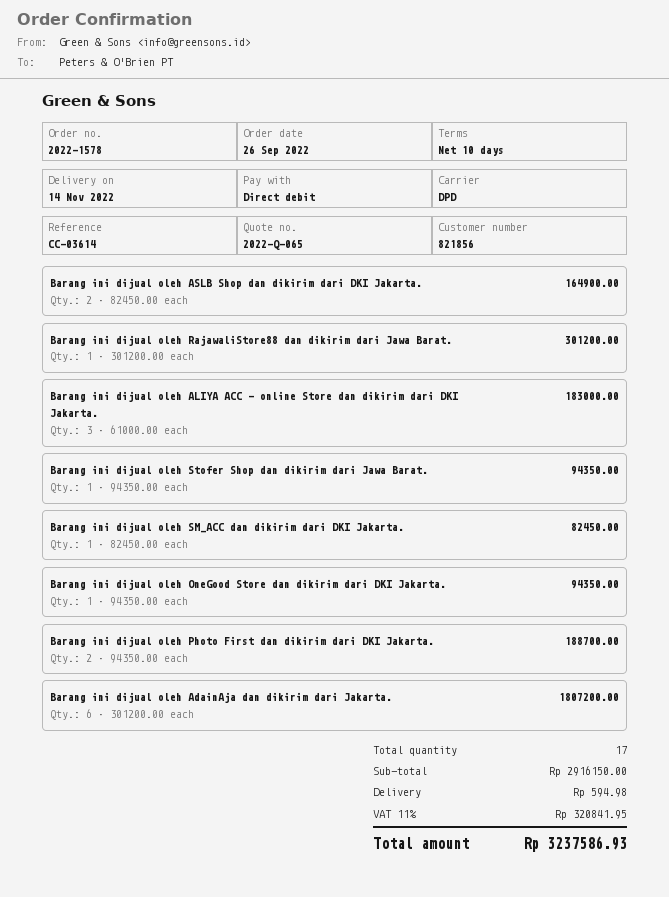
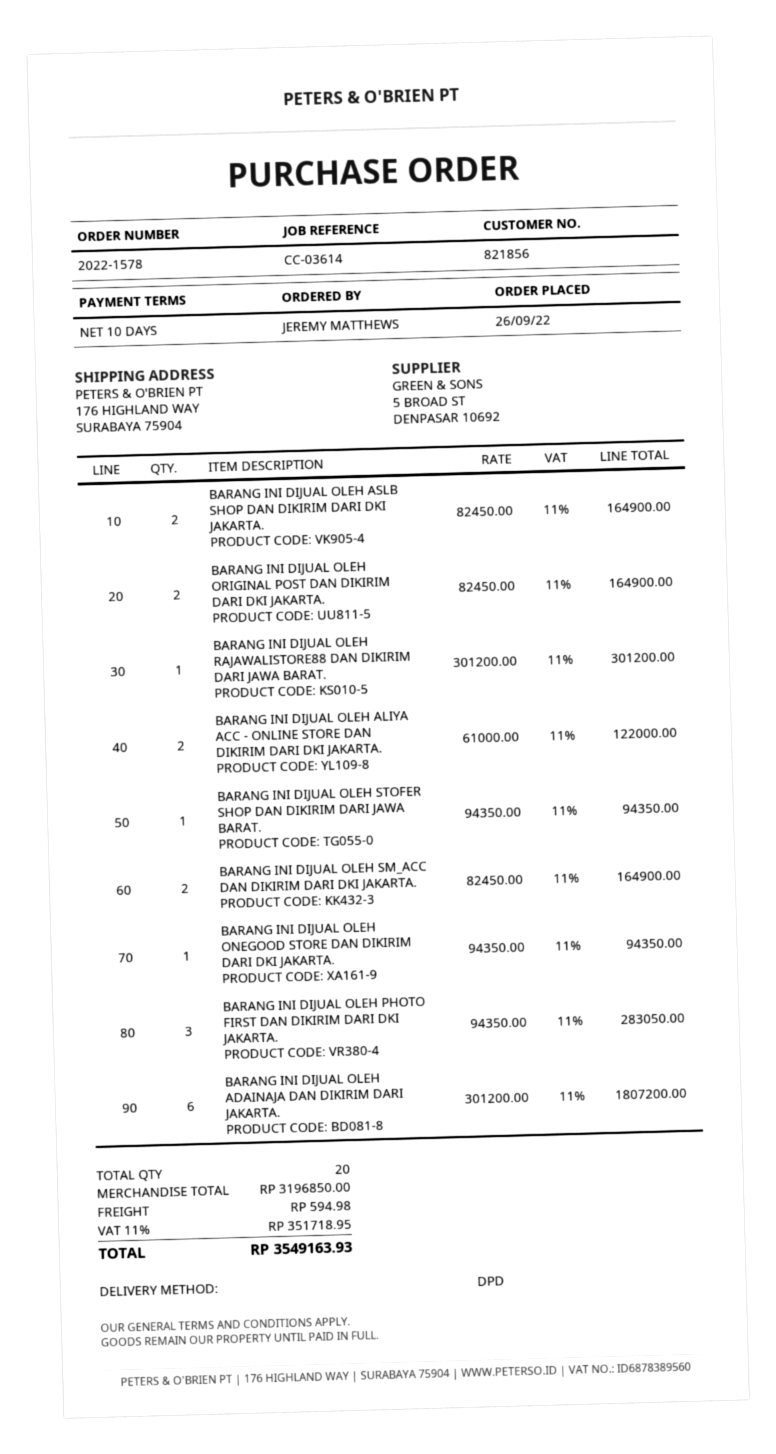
Barang ini dijual oleh ALIYA ACC - online Store dan dikirim dari DKI Jakarta.: 3 x 61000.00 = 183000.00 -> 2 x 61000.00 = 122000.00
Barang ini dijual oleh SM_ACC dan dikirim dari DKI Jakarta.: 1 x 82450.00 = 82450.00 -> 2 x 82450.00 = 164900.00
Barang ini dijual oleh Photo First dan dikirim dari DKI Jakarta.: 2 x 94350.00 = 188700.00 -> 3 x 94350.00 = 283050.00
BARANG INI DIJUAL OLEH ORIGINAL POST DAN DIKIRIM DARI DKI JAKARTA.: none -> 2 x 82450.00 = 164900.00
total quantity: 17 -> 20
subtotal: 2916150.00 -> 3196850.00
tax: 11% = 320841.95 -> 11% = 351718.95
total: 3237586.93 -> 3549163.93

